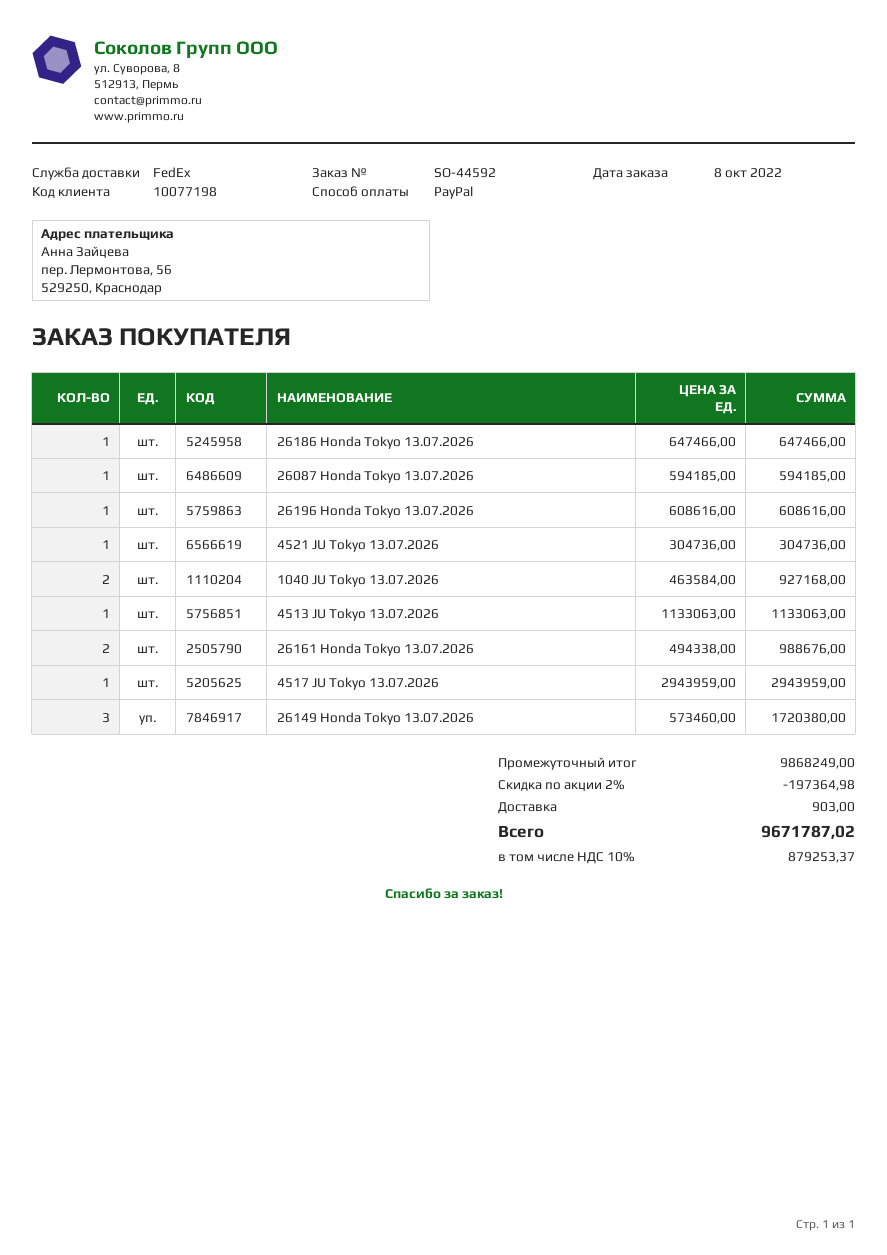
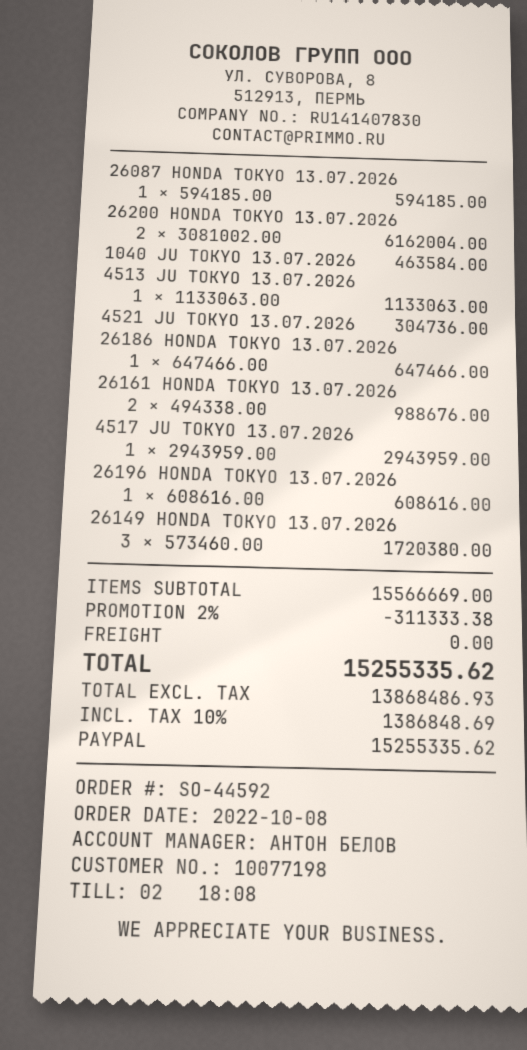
1040 JU Tokyo 13.07.2026: 2 x 463584.00 = 927168.00 -> 1 x 463584.00 = 463584.00
26200 HONDA TOKYO 13.07.2026: none -> 2 x 3081002.00 = 6162004.00
subtotal: 9868249.00 -> 15566669.00
discount: 2% = 197364.98 -> 2% = 311333.38
shipping: 903.00 -> 0.00
tax: 10% = 879253.37 -> 10% = 1386848.69
total: 9671787.02 -> 15255335.62

